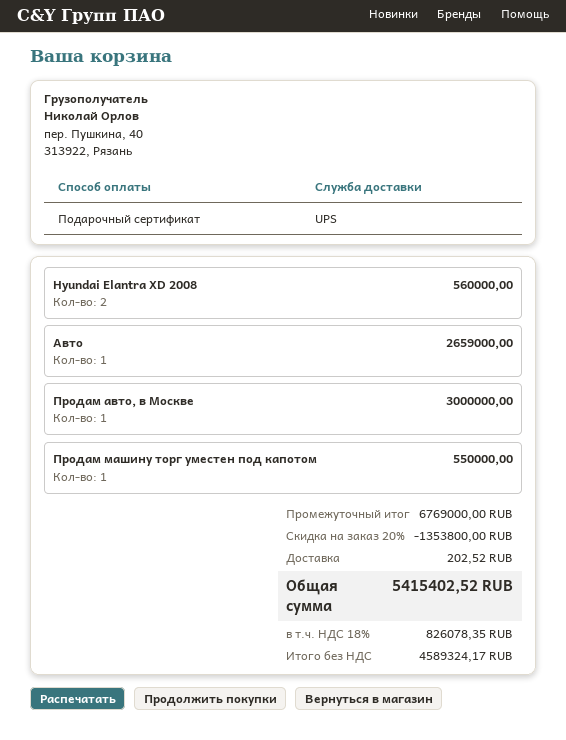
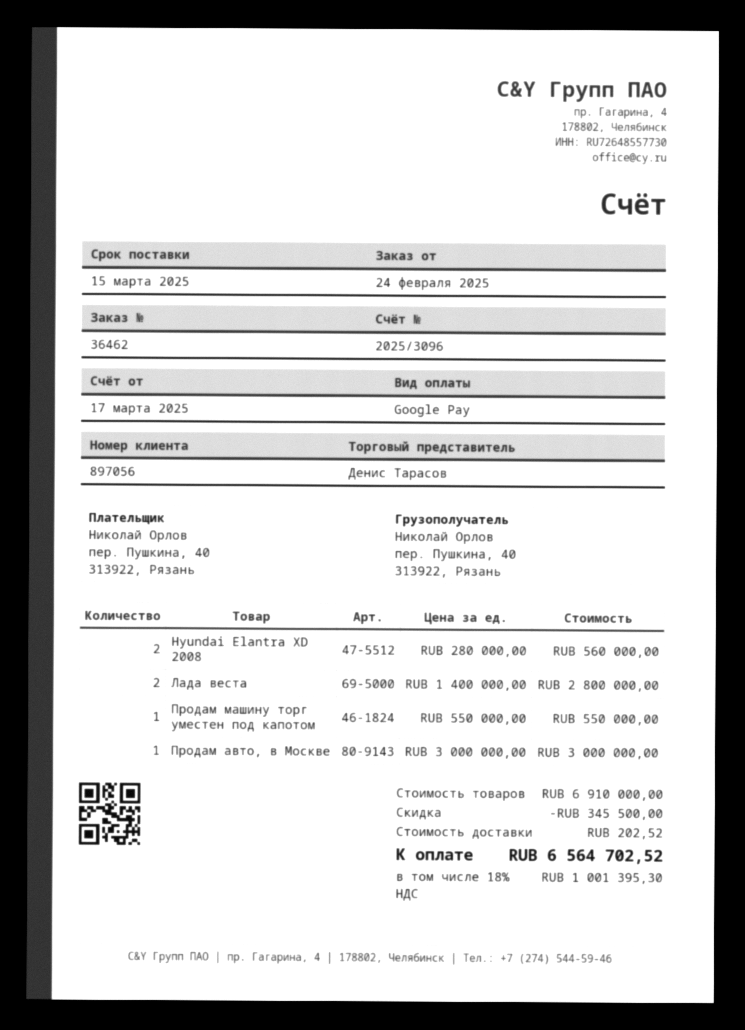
payment method: gift card -> Google Pay
Авто: 1 for 2659000.00 -> none
Лада веста: none -> 2 for 2800000.00
subtotal: 6769000.00 -> 6910000.00
discount: 1353800.00 -> 345500.00
tax: 18% = 826078.35 -> 18% = 1001395.30
total: 5415402.52 -> 6564702.52

